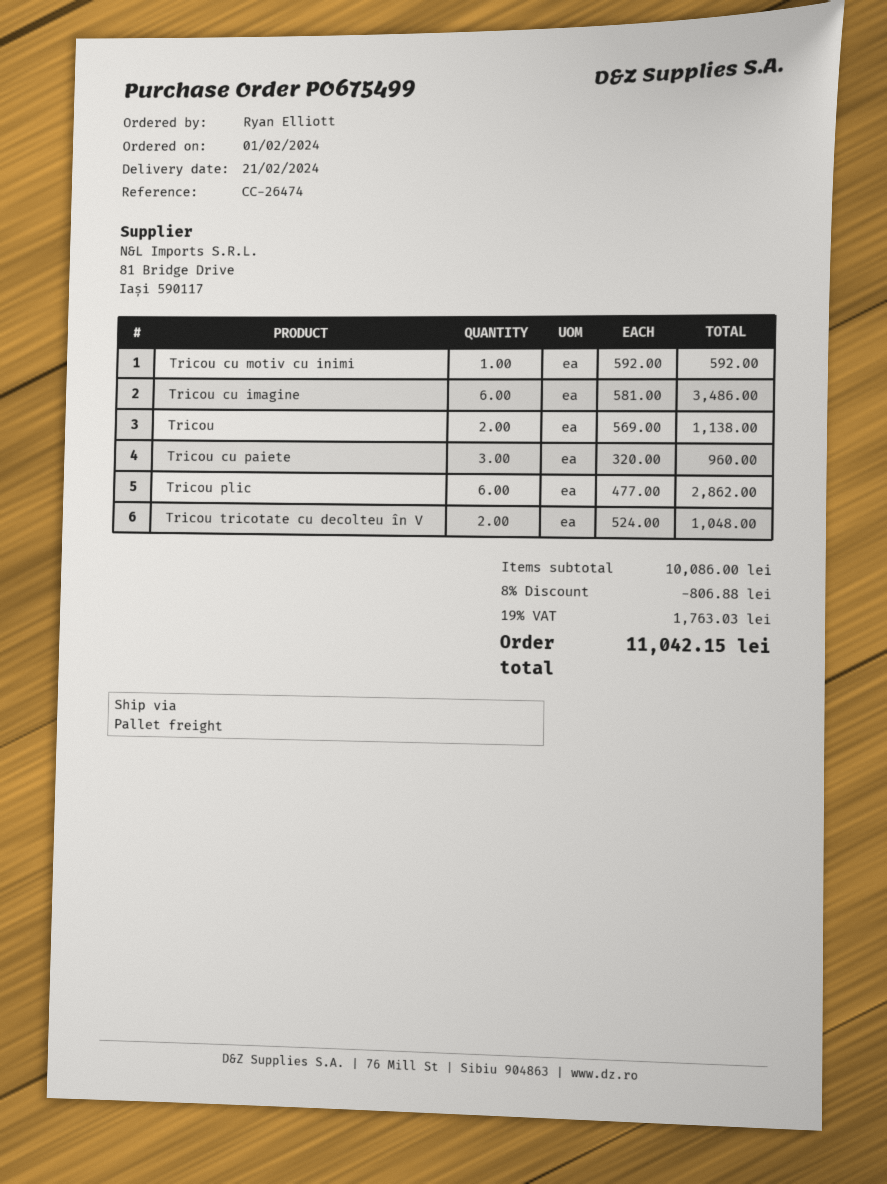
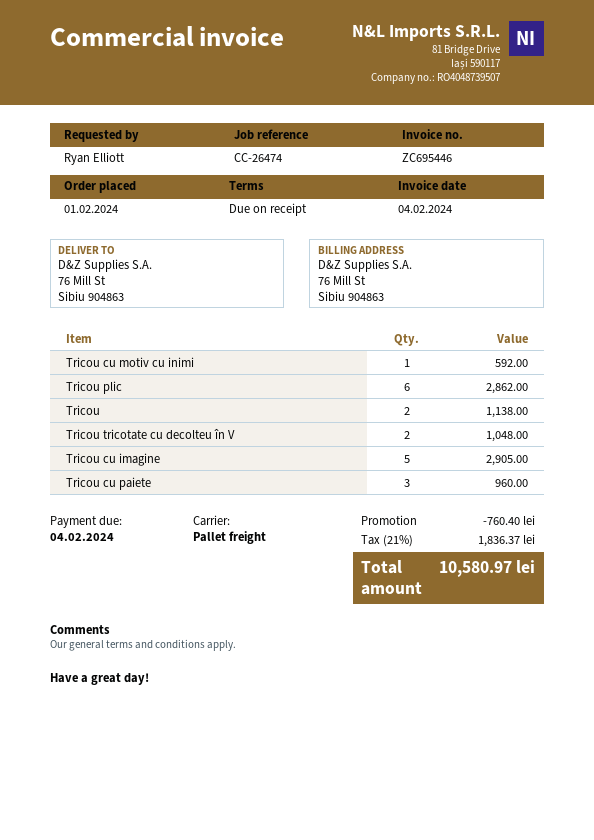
Tricou cu imagine: 6 for 3486.00 -> 5 for 2905.00
discount: 806.88 -> 760.40
tax: 19% = 1763.03 -> 21% = 1836.37
total: 11042.15 -> 10580.97

